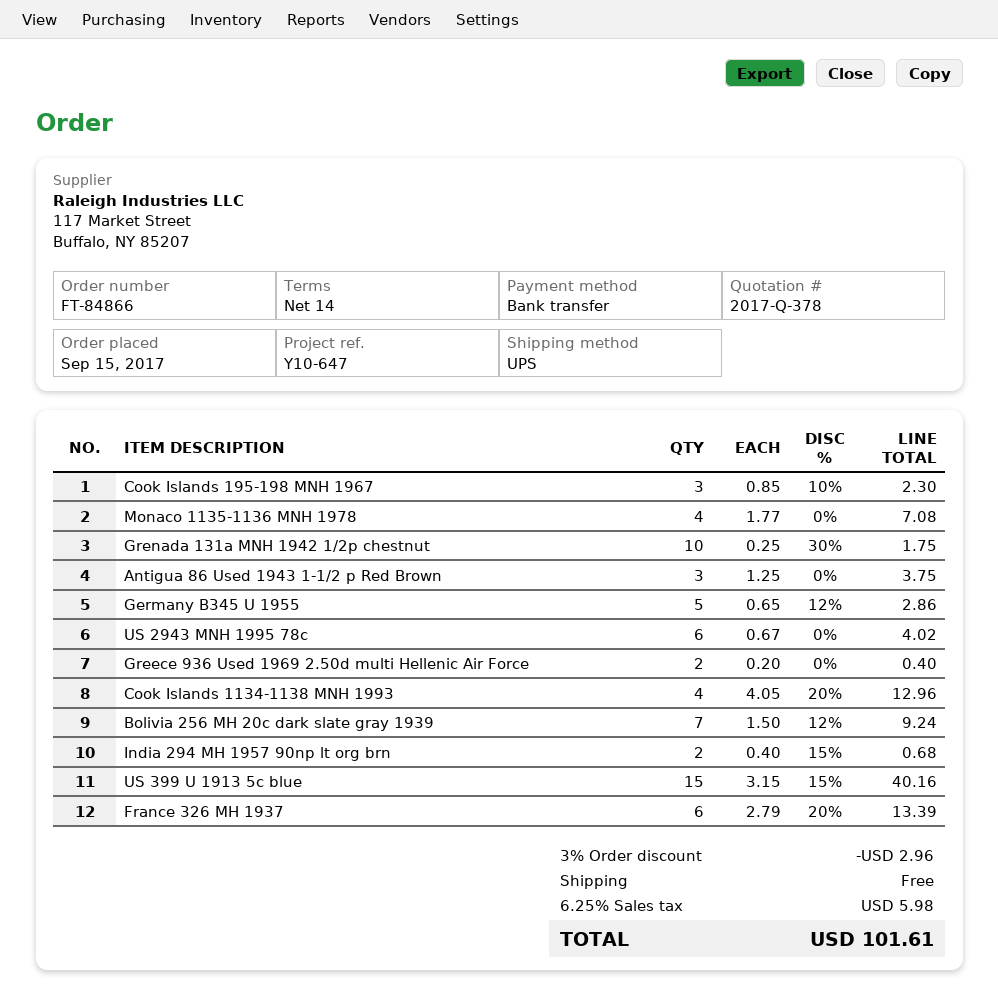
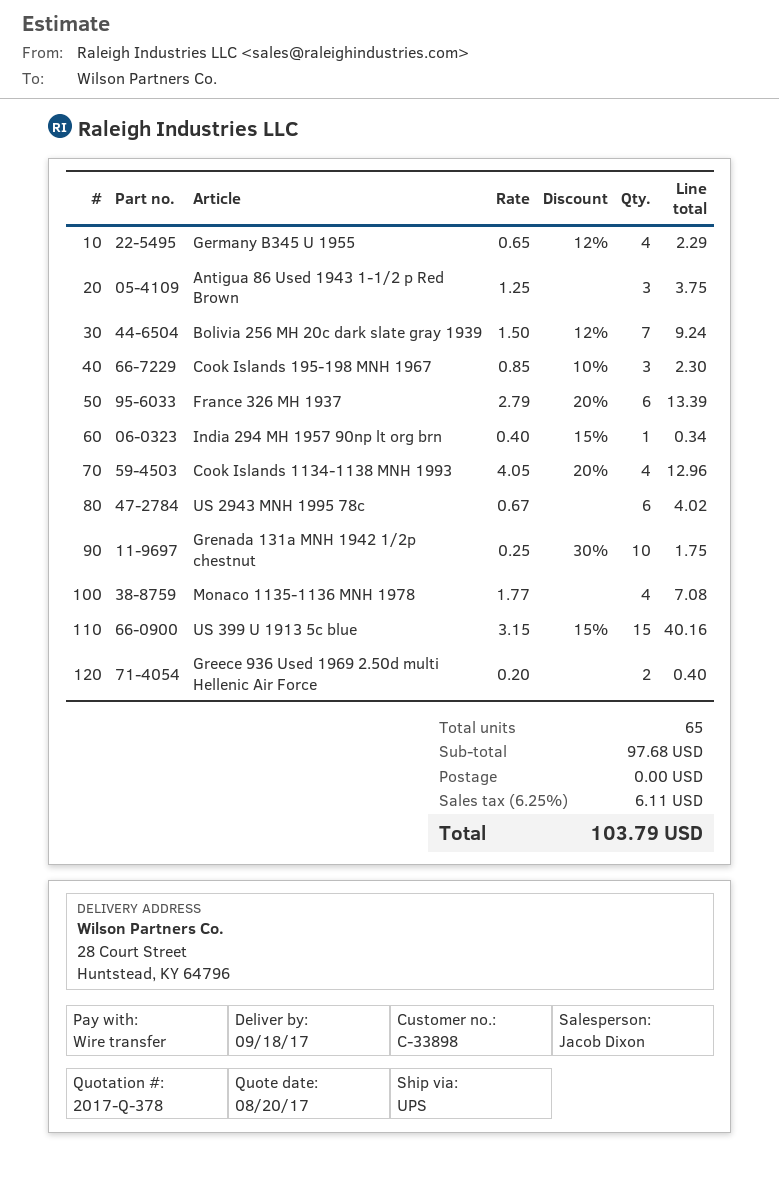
Germany B345 U 1955: 5 x 0.65 - 12% = 2.86 -> 4 x 0.65 - 12% = 2.29
India 294 MH 1957 90np lt org brn: 2 x 0.40 - 15% = 0.68 -> 1 x 0.40 - 15% = 0.34
discount: 3% = 2.96 -> none
tax: 6.25% = 5.98 -> 6.25% = 6.11
total: 101.61 -> 103.79

